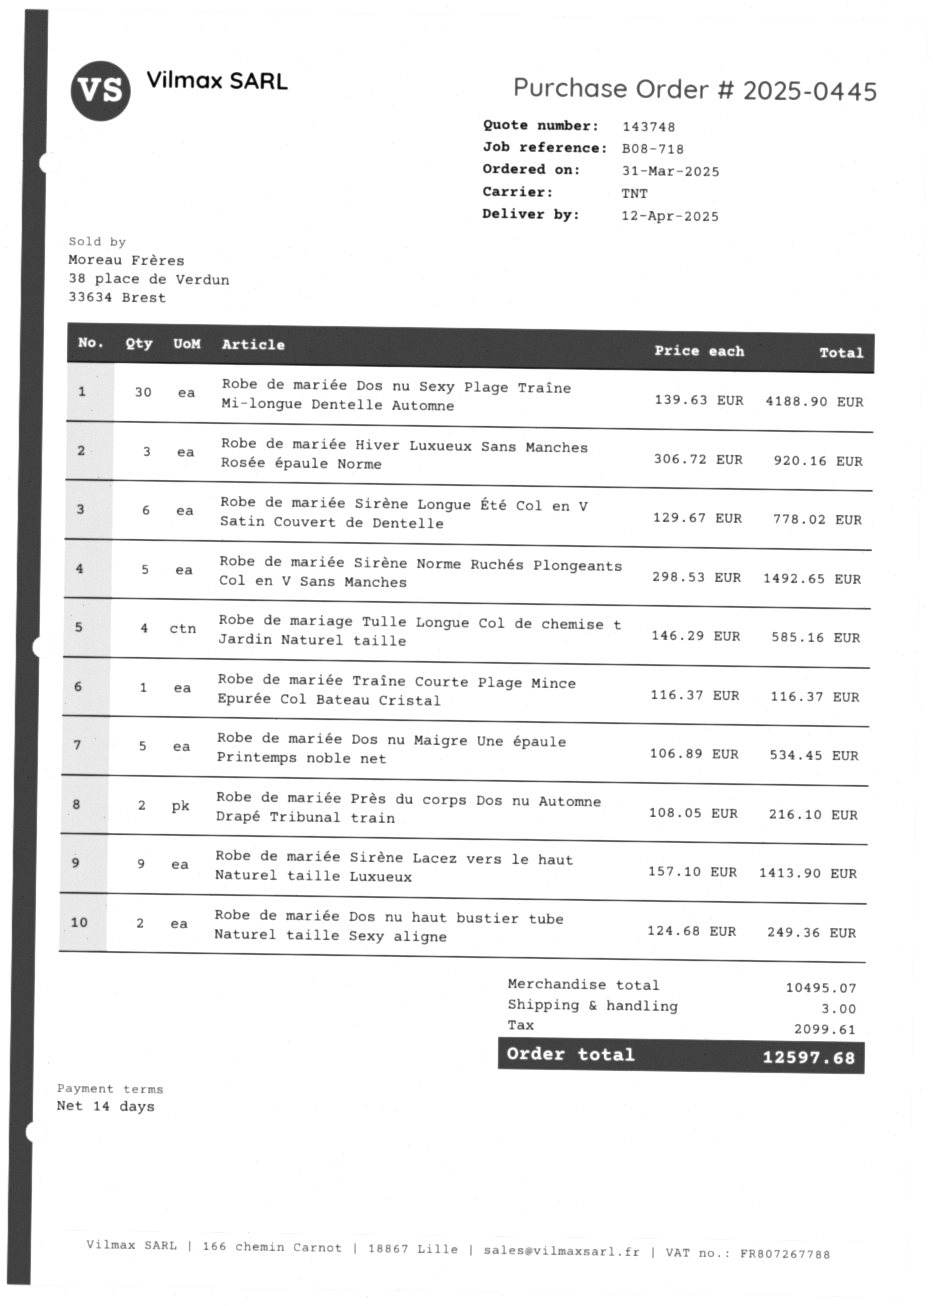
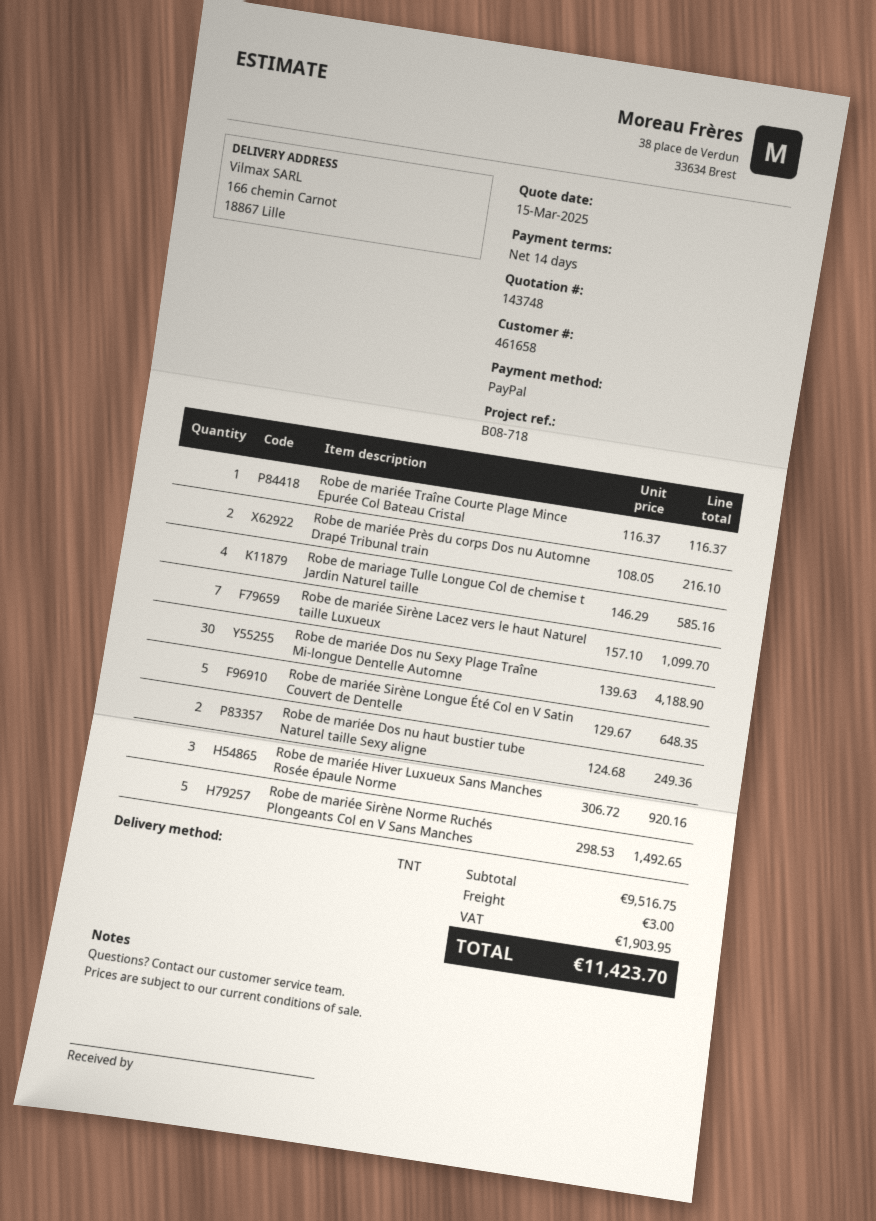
Robe de mariée Sirène Longue Été Col en V Satin Couvert de Dentelle: 6 x 129.67 = 778.02 -> 5 x 129.67 = 648.35
Robe de mariée Dos nu Maigre Une épaule Printemps noble net: 5 x 106.89 = 534.45 -> none
Robe de mariée Sirène Lacez vers le haut Naturel taille Luxueux: 9 x 157.10 = 1413.90 -> 7 x 157.10 = 1099.70
subtotal: 10495.07 -> 9516.75
tax: 2099.61 -> 1903.95
total: 12597.68 -> 11423.70

